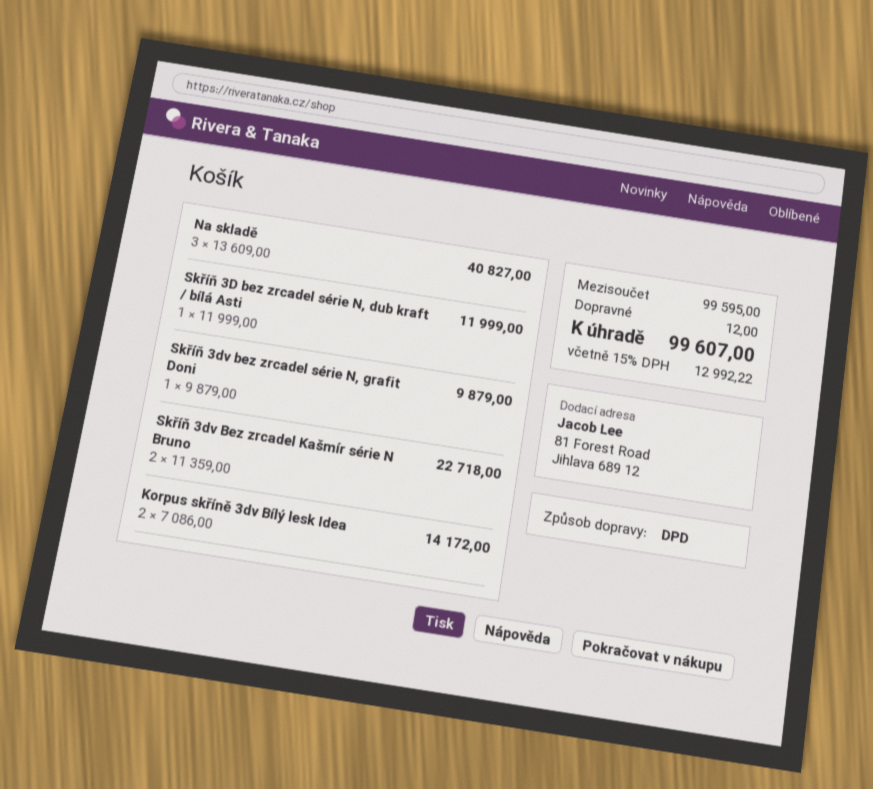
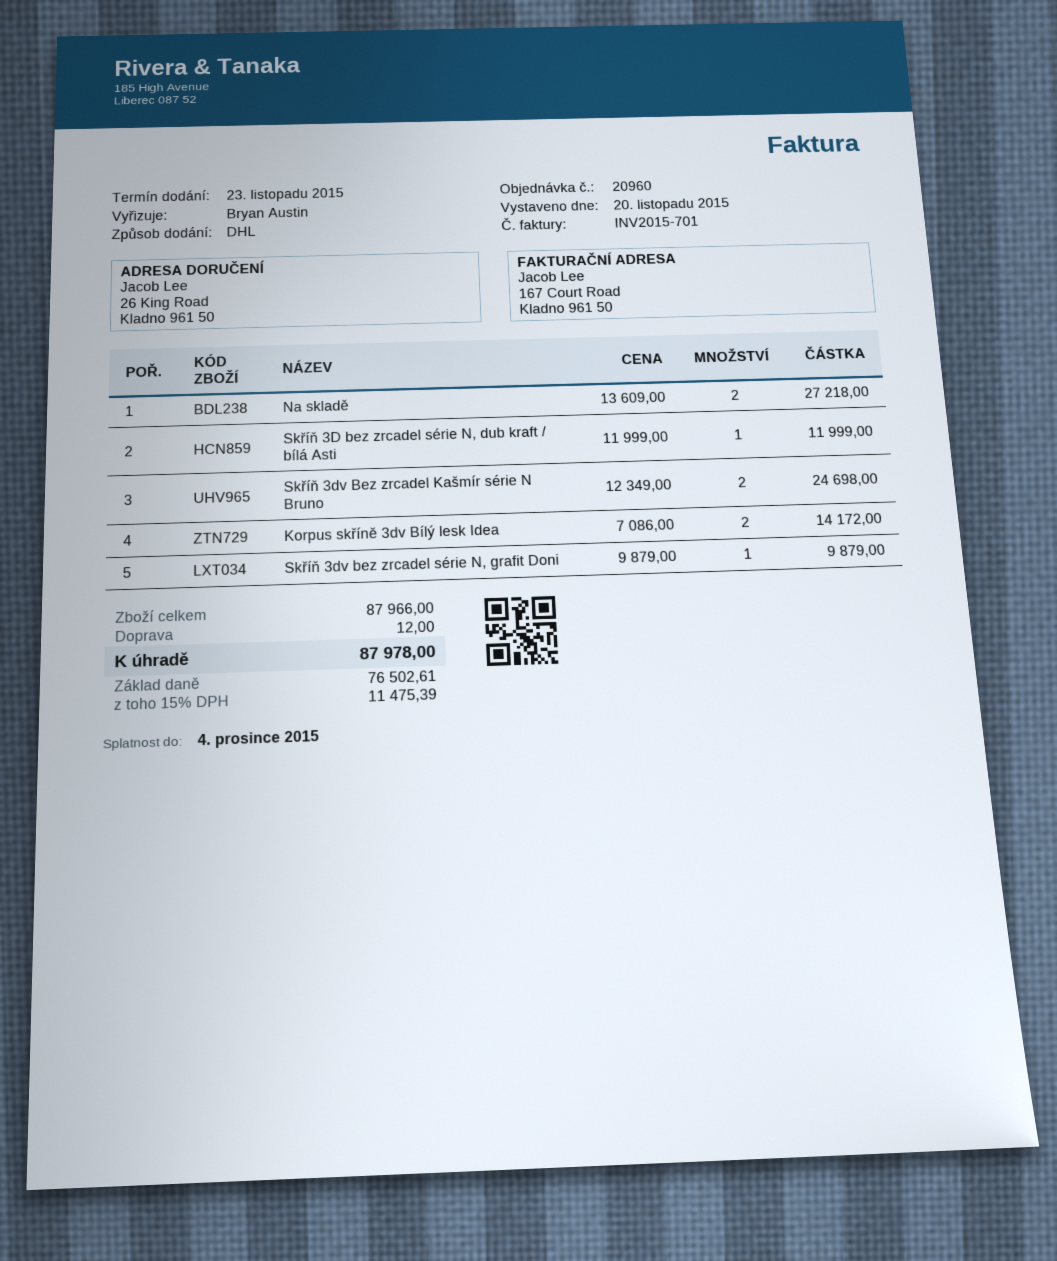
shipping method: DPD -> DHL
ship to: 81 Forest Road, Jihlava 689 12 -> 26 King Road, Kladno 961 50
Na skladě: 3 x 13609.00 = 40827.00 -> 2 x 13609.00 = 27218.00
Skříň 3dv Bez zrcadel Kašmír série N Bruno: 2 x 11359.00 = 22718.00 -> 2 x 12349.00 = 24698.00
subtotal: 99595.00 -> 87966.00
tax: 15% = 12992.22 -> 15% = 11475.39
total: 99607.00 -> 87978.00

